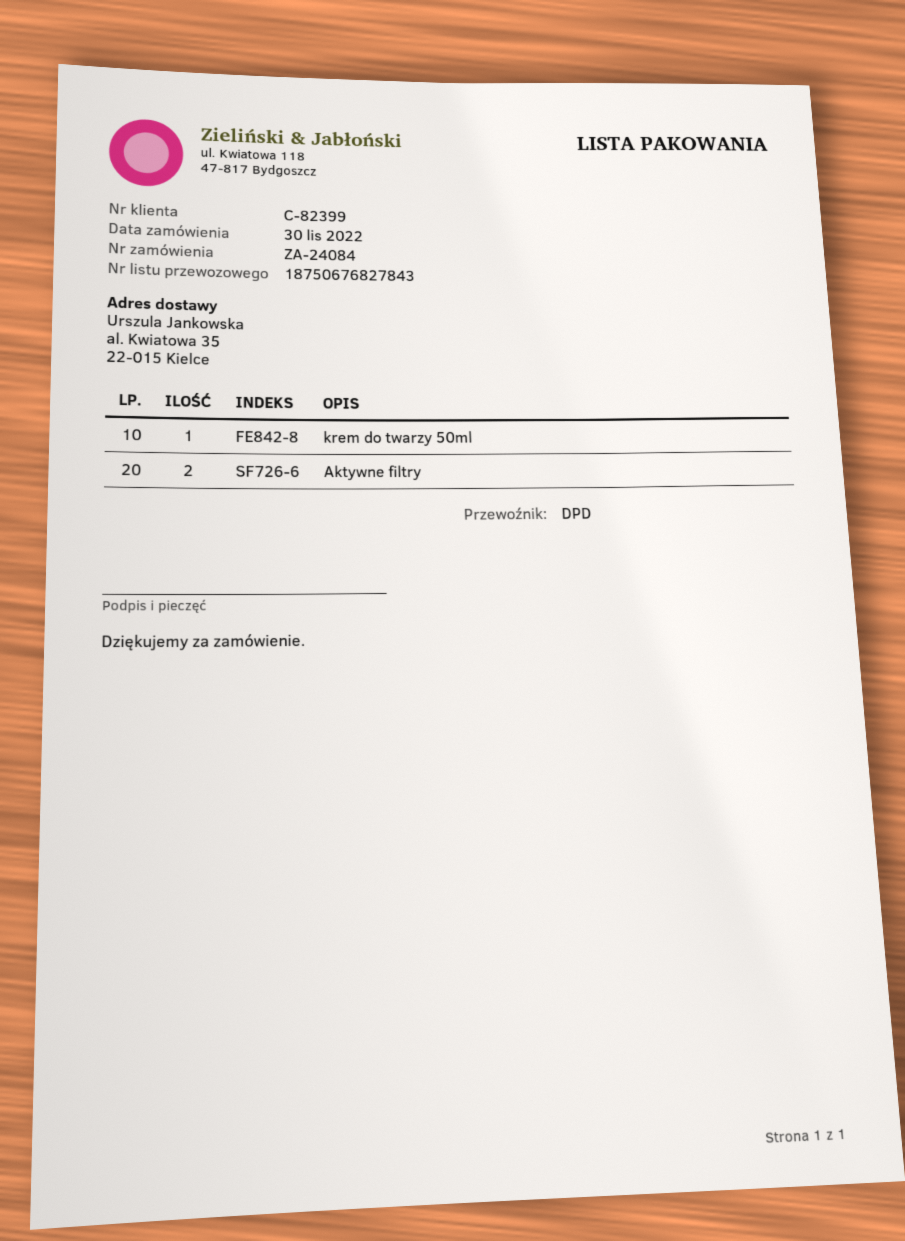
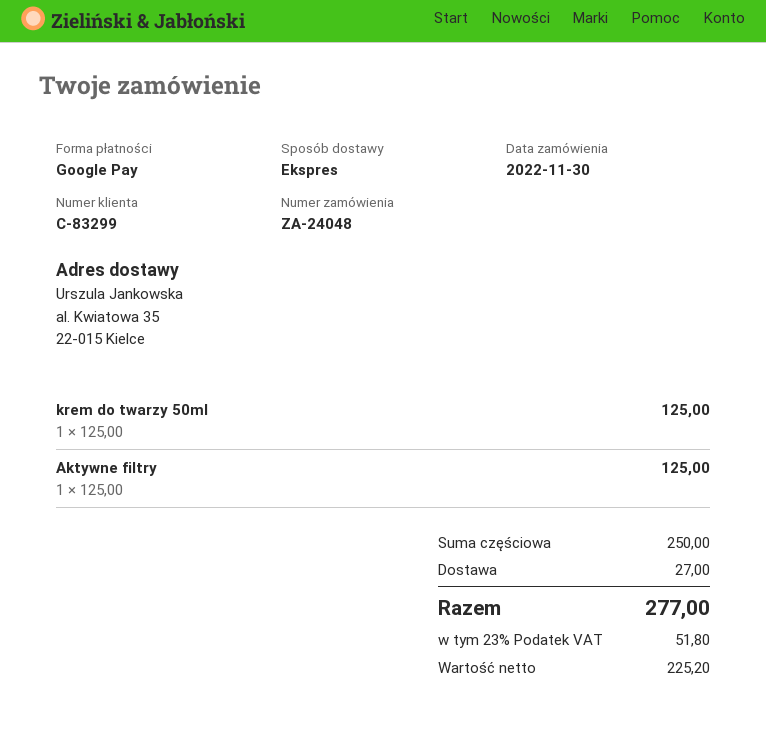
order number: ZA-24084 -> ZA-24048
customer number: C-82399 -> C-83299
shipping method: DPD -> express
Aktywne filtry: 2 -> 1

